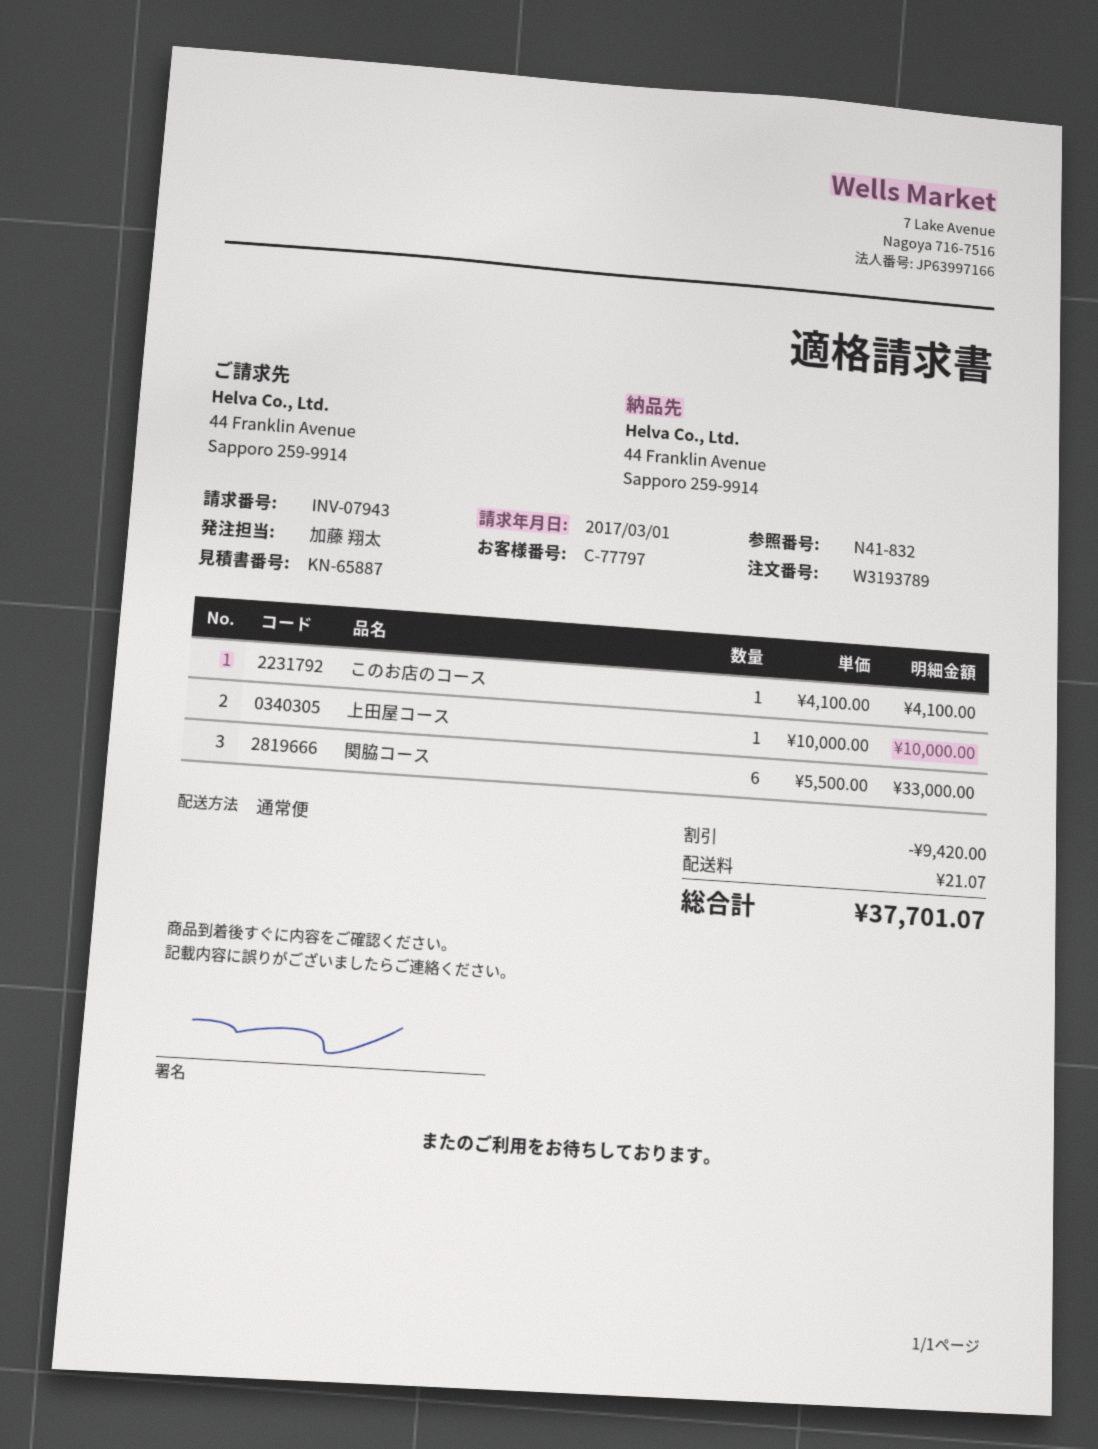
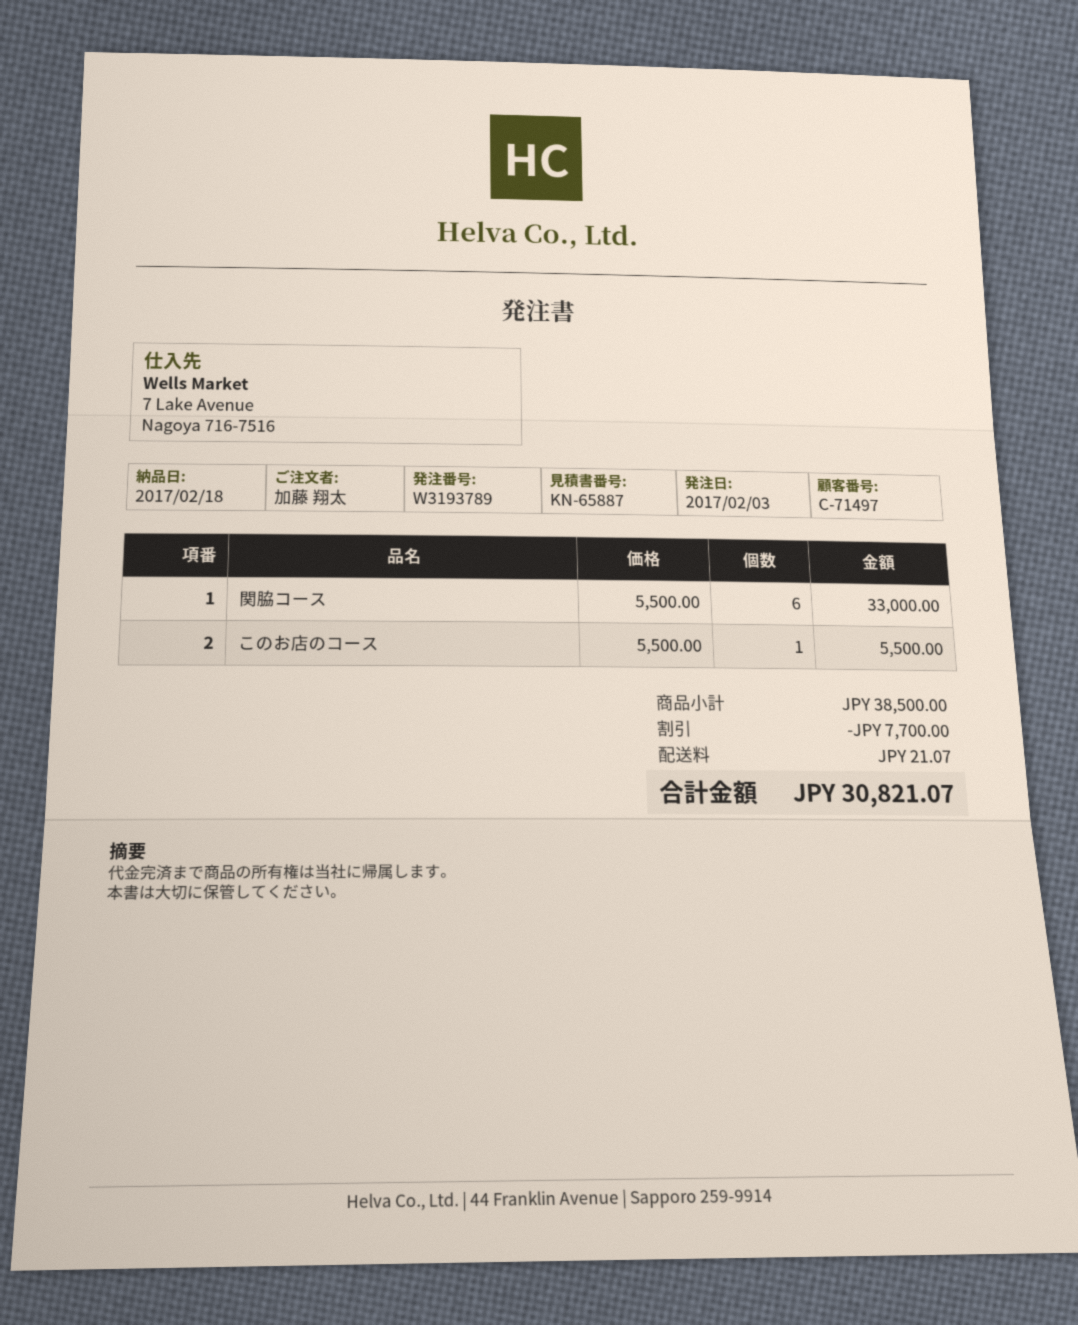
customer number: C-77797 -> C-71497
このお店のコース: 1 x 4100.00 = 4100.00 -> 1 x 5500.00 = 5500.00
上田屋コース: 1 x 10000.00 = 10000.00 -> none
discount: 9420.00 -> 7700.00
total: 37701.07 -> 30821.07

